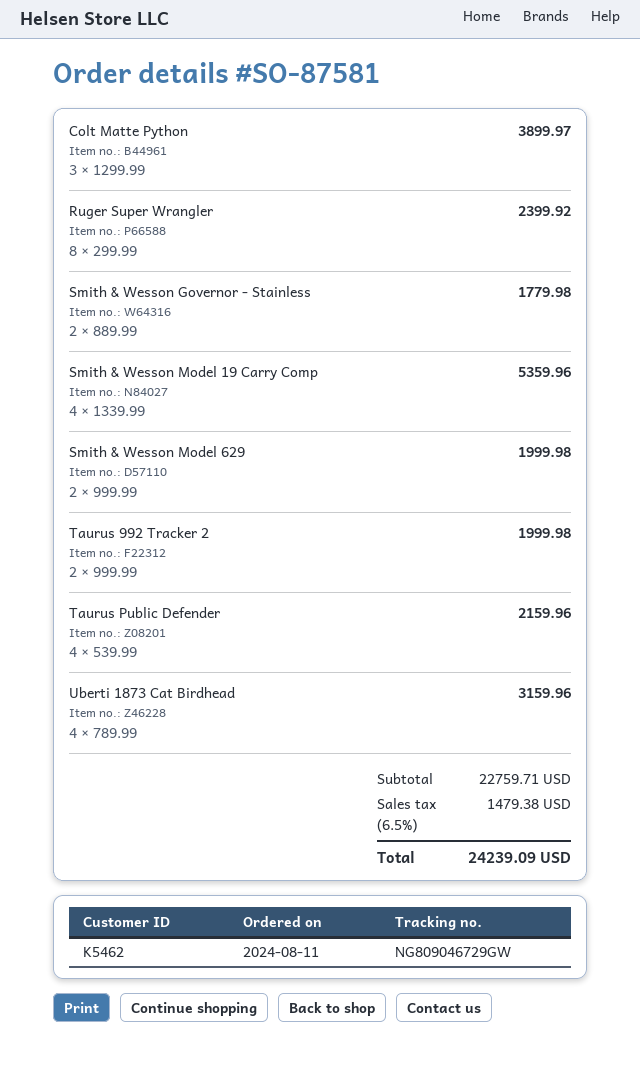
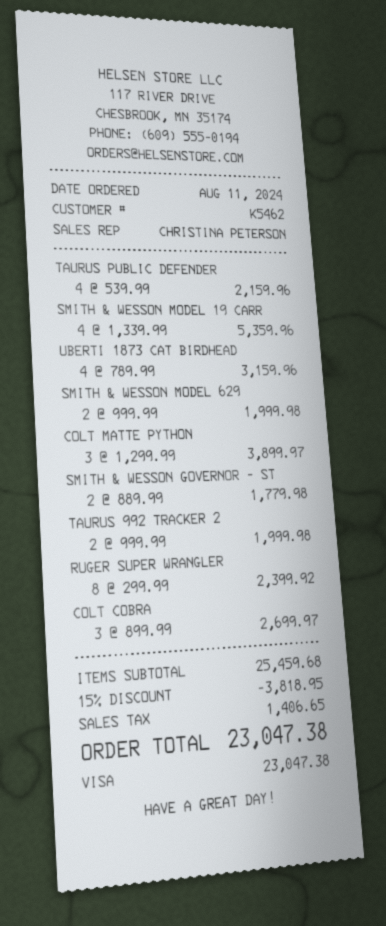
COLT COBRA: none -> 3 x 899.99 = 2699.97
subtotal: 22759.71 -> 25459.68
discount: none -> 15% = 3818.95
tax: 1479.38 -> 1406.65
total: 24239.09 -> 23047.38

